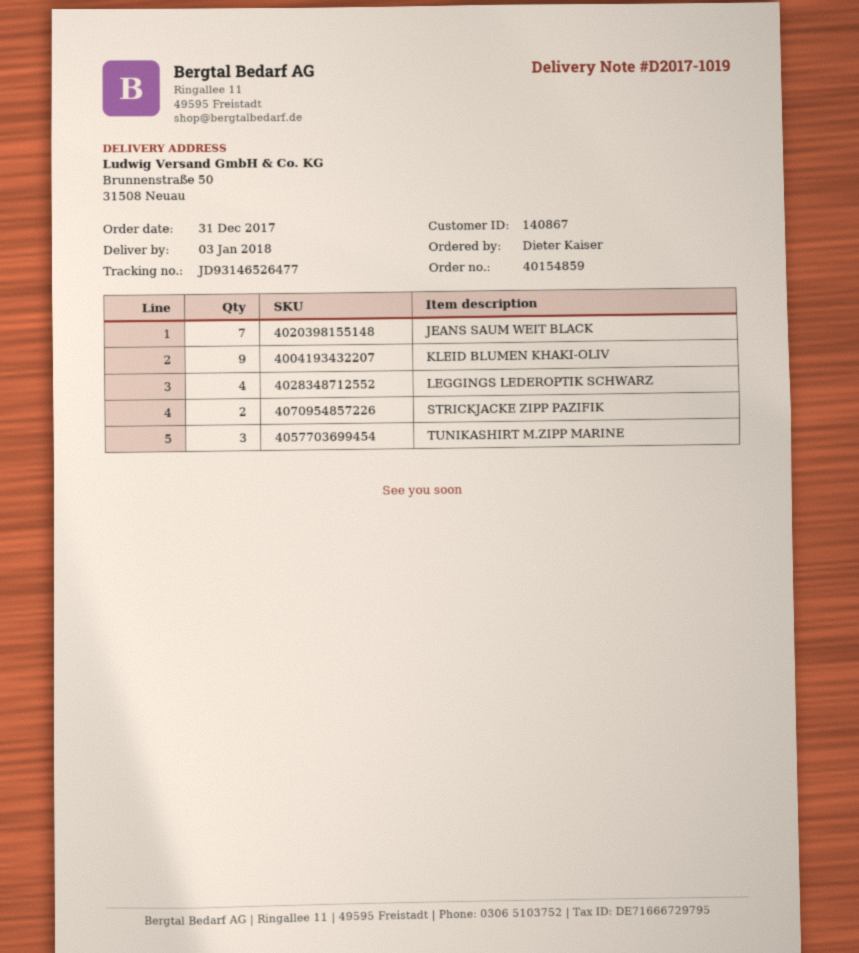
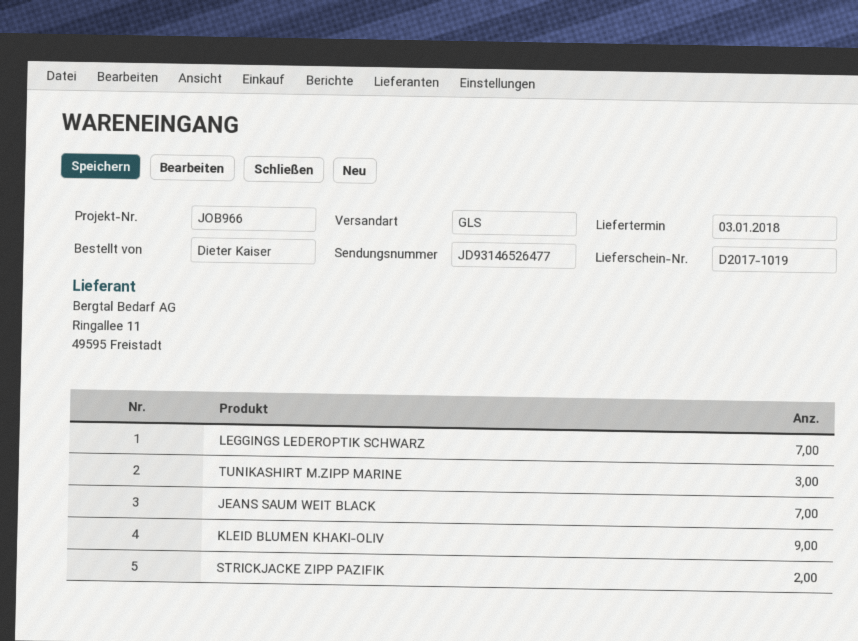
LEGGINGS LEDEROPTIK SCHWARZ: 4 -> 7

